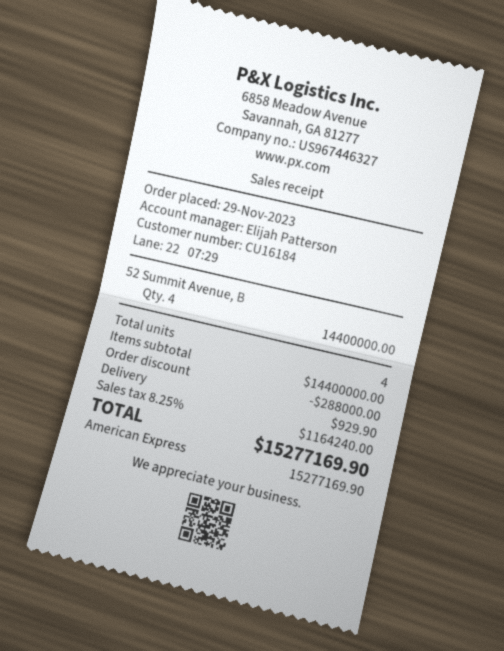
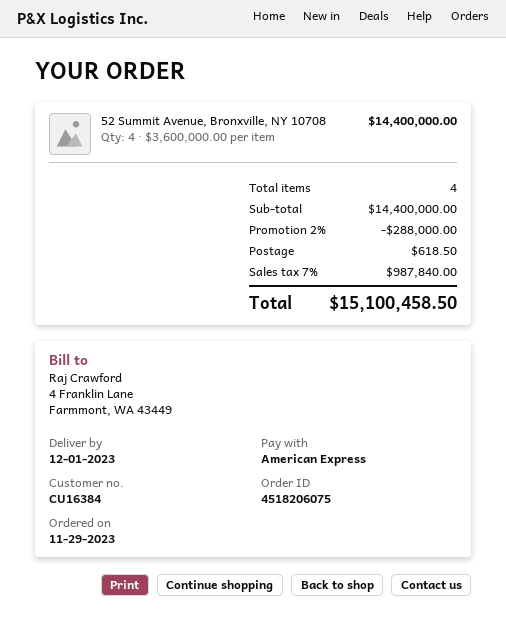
customer number: CU16184 -> CU16384
shipping: 929.90 -> 618.50
tax: 8.25% = 1164240.00 -> 7% = 987840.00
total: 15277169.90 -> 15100458.50

